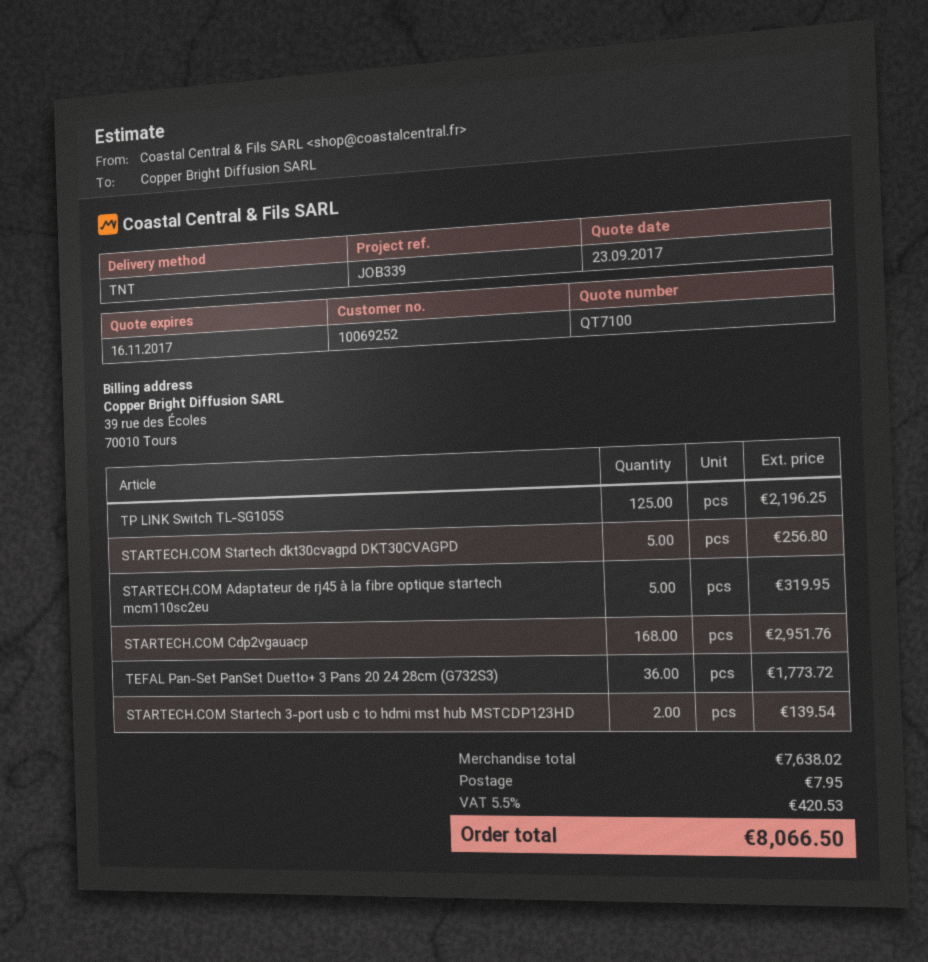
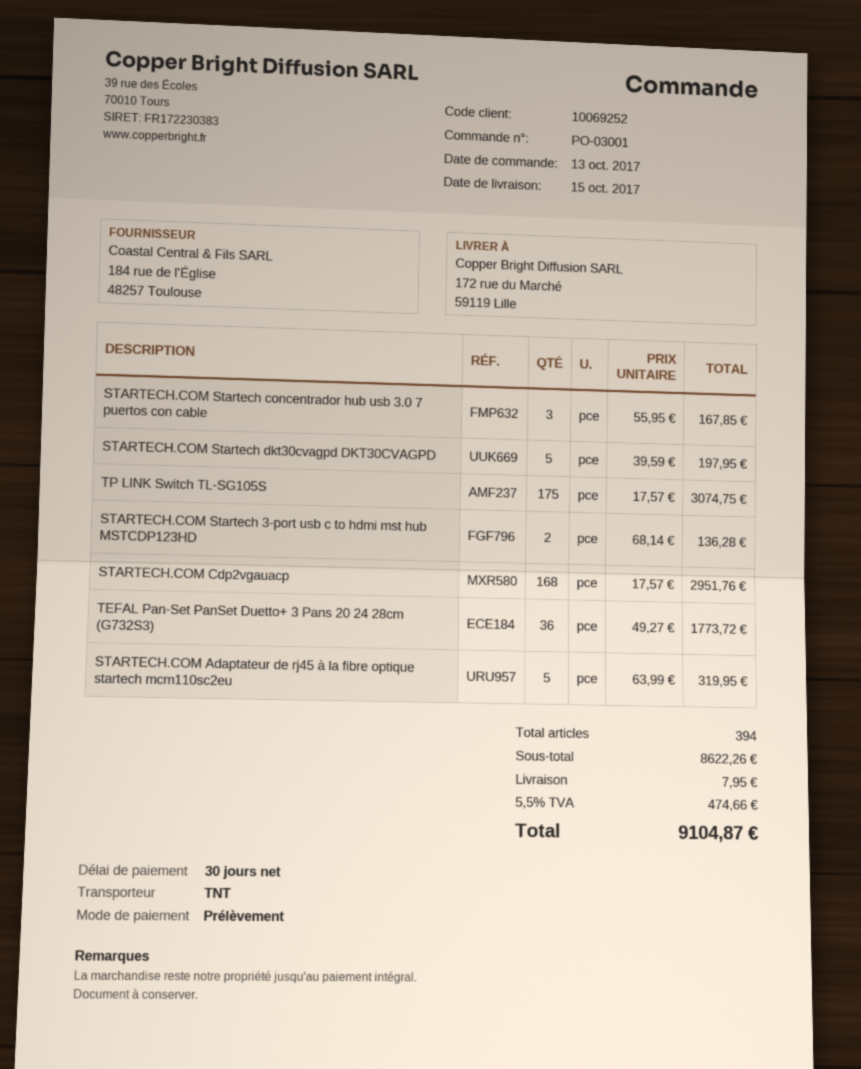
TP LINK Switch TL-SG105S: 125 for 2196.25 -> 175 for 3074.75
STARTECH.COM Startech dkt30cvagpd DKT30CVAGPD: 5 for 256.80 -> 5 for 197.95
STARTECH.COM Startech 3-port usb c to hdmi mst hub MSTCDP123HD: 2 for 139.54 -> 2 for 136.28
STARTECH.COM Startech concentrador hub usb 3.0 7 puertos con cable: none -> 3 for 167.85
subtotal: 7638.02 -> 8622.26
tax: 5.5% = 420.53 -> 5.5% = 474.66
total: 8066.50 -> 9104.87

